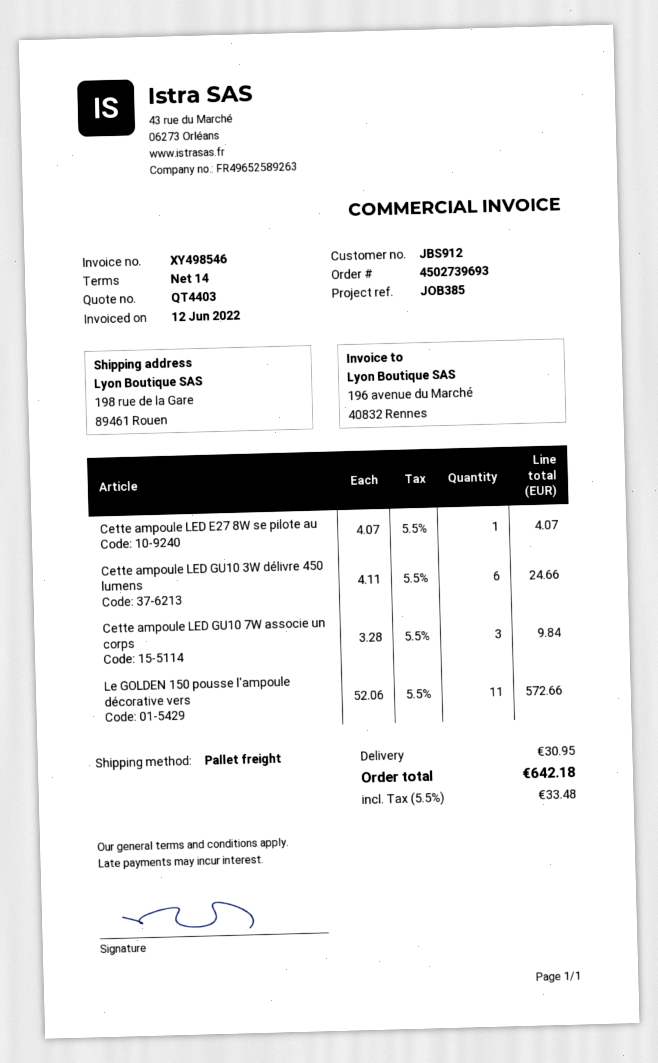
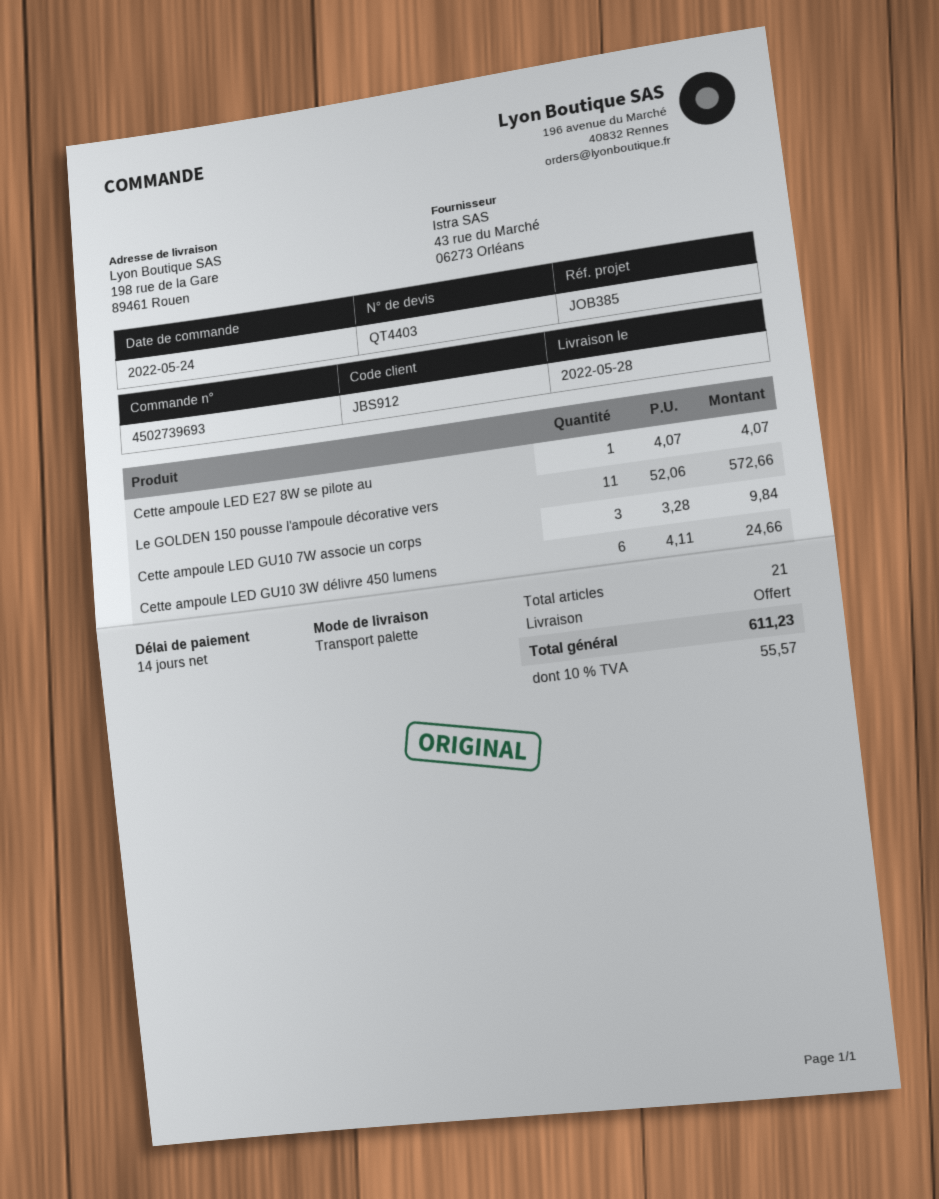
shipping: 30.95 -> 0.00
tax: 5.5% = 33.48 -> 10% = 55.57
total: 642.18 -> 611.23

